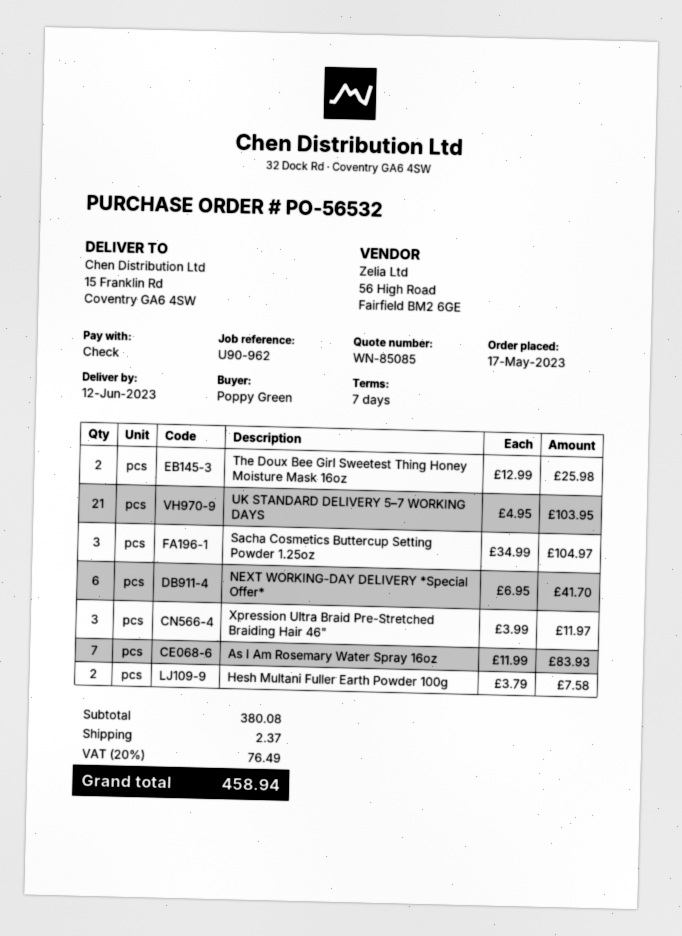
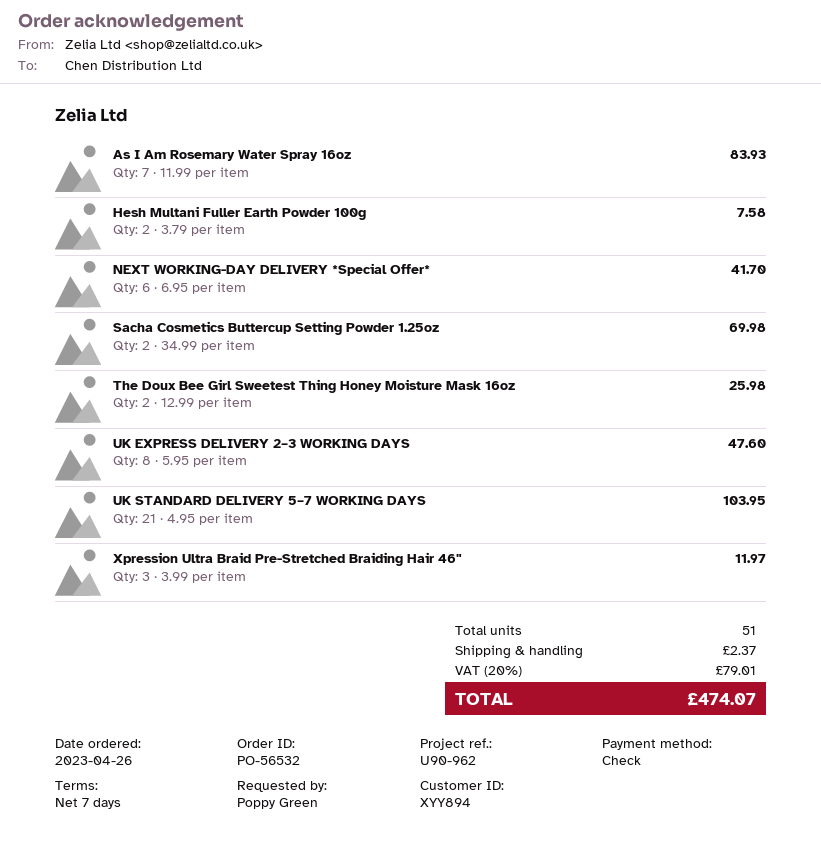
order date: 2023-05-17 -> 2023-04-26
Sacha Cosmetics Buttercup Setting Powder 1.25oz: 3 x 34.99 = 104.97 -> 2 x 34.99 = 69.98
UK EXPRESS DELIVERY 2–3 WORKING DAYS: none -> 8 x 5.95 = 47.60
tax: 20% = 76.49 -> 20% = 79.01
total: 458.94 -> 474.07

